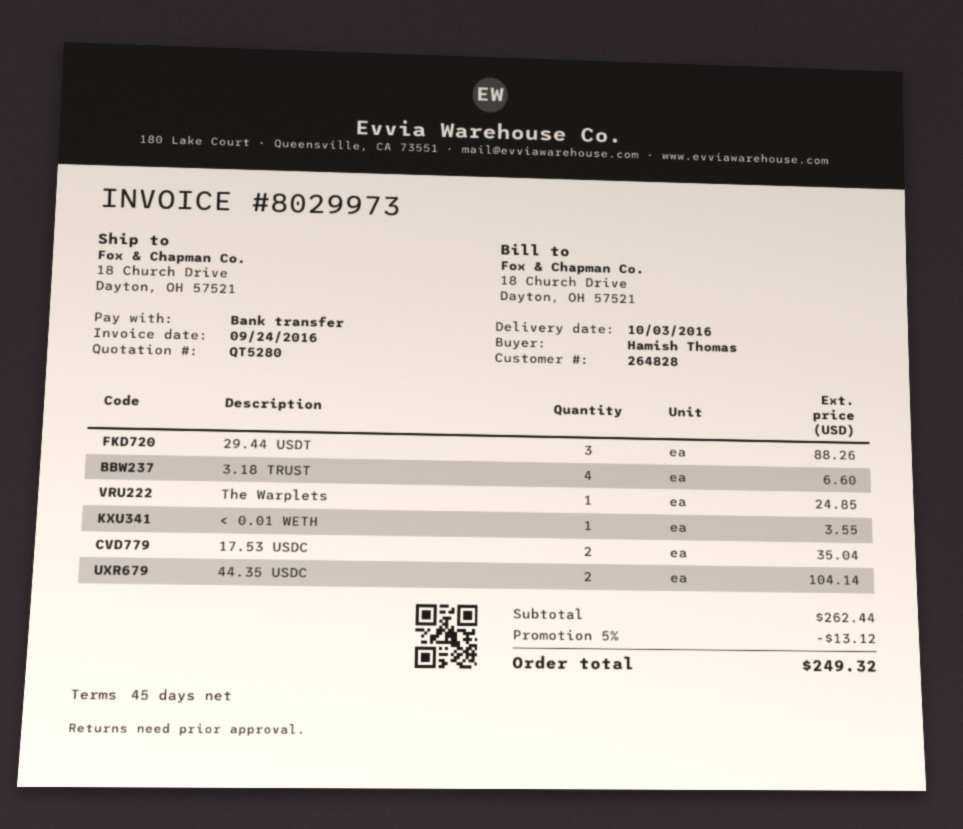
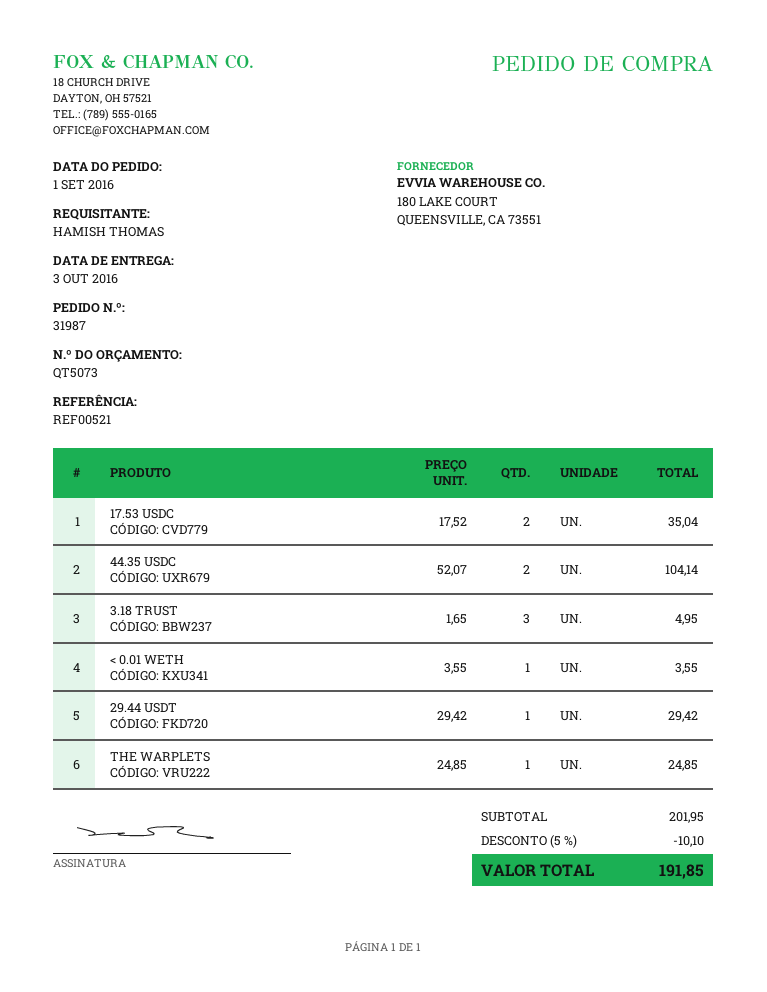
quote number: QT5280 -> QT5073
29.44 USDT: 3 for 88.26 -> 1 for 29.42
3.18 TRUST: 4 for 6.60 -> 3 for 4.95
subtotal: 262.44 -> 201.95
discount: 5% = 13.12 -> 5% = 10.10
total: 249.32 -> 191.85

